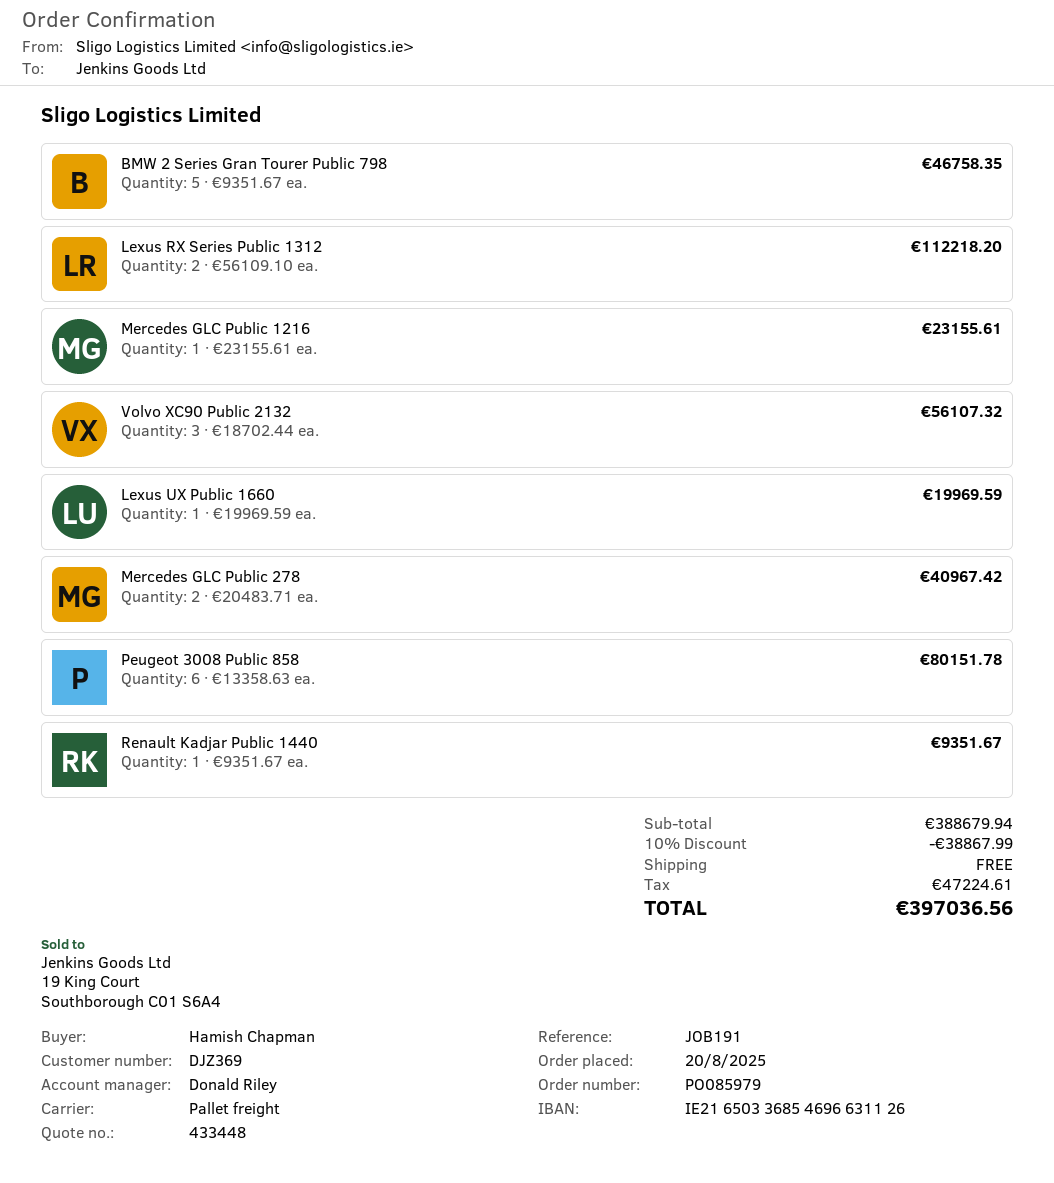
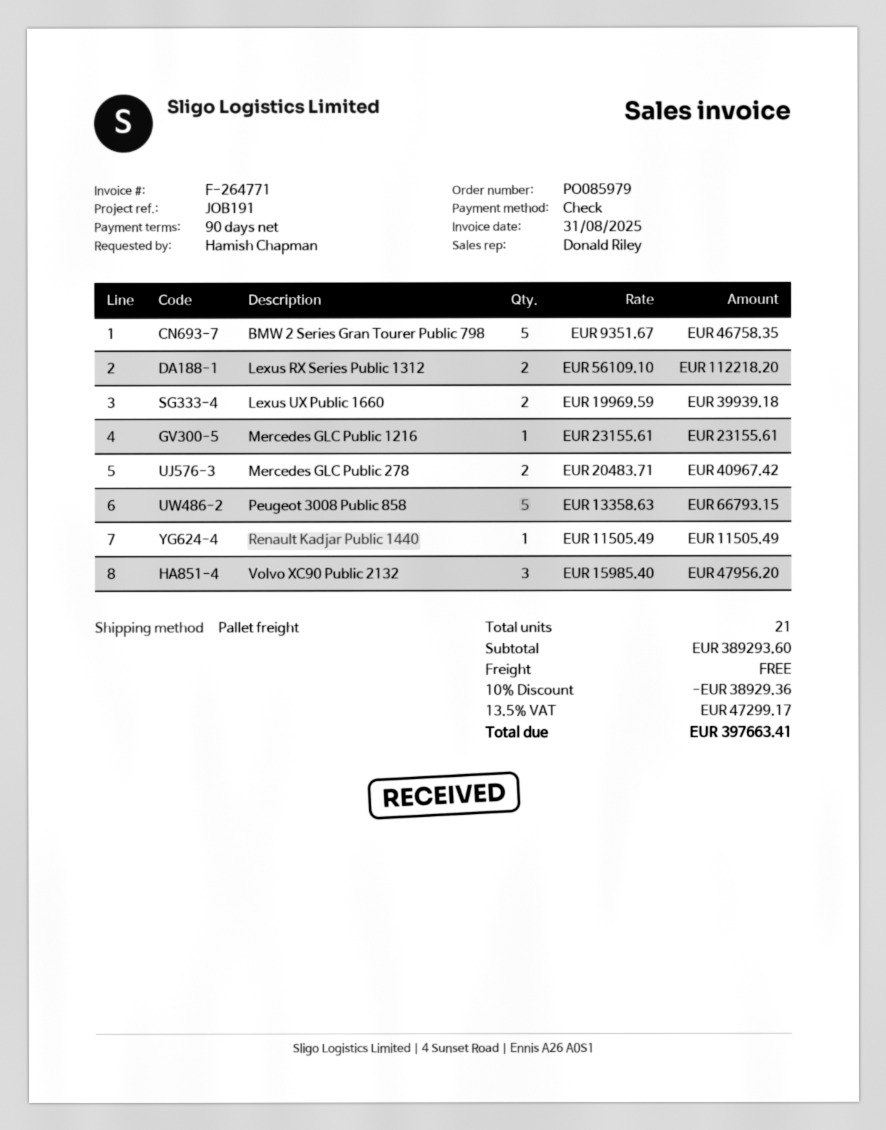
Volvo XC90 Public 2132: 3 x 18702.44 = 56107.32 -> 3 x 15985.40 = 47956.20
Lexus UX Public 1660: 1 x 19969.59 = 19969.59 -> 2 x 19969.59 = 39939.18
Peugeot 3008 Public 858: 6 x 13358.63 = 80151.78 -> 5 x 13358.63 = 66793.15
Renault Kadjar Public 1440: 1 x 9351.67 = 9351.67 -> 1 x 11505.49 = 11505.49
subtotal: 388679.94 -> 389293.60
discount: 10% = 38867.99 -> 10% = 38929.36
tax: 47224.61 -> 47299.17
total: 397036.56 -> 397663.41

